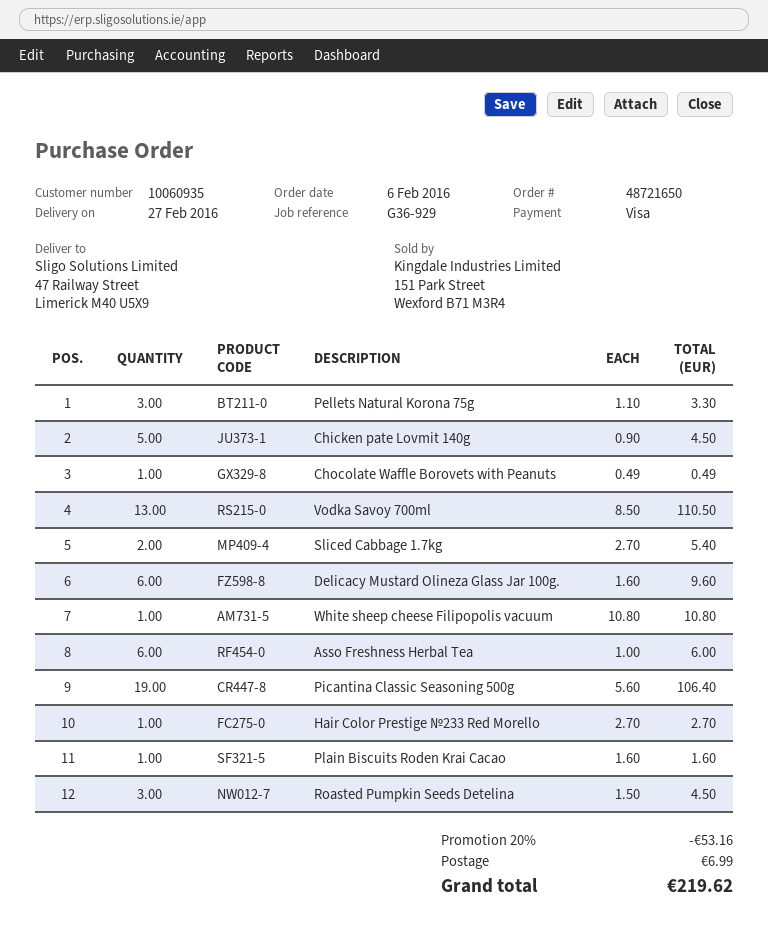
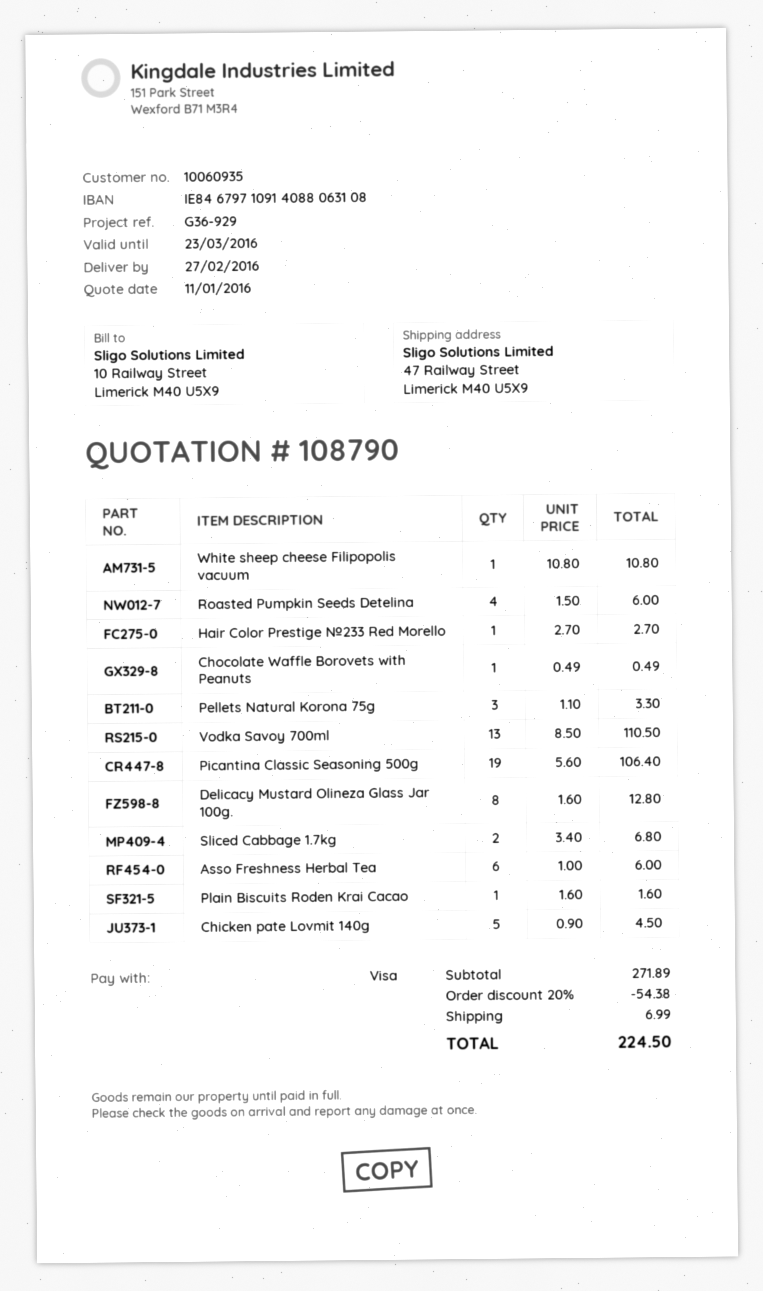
Sliced Cabbage 1.7kg: 2 x 2.70 = 5.40 -> 2 x 3.40 = 6.80
Delicacy Mustard Olineza Glass Jar 100g.: 6 x 1.60 = 9.60 -> 8 x 1.60 = 12.80
Roasted Pumpkin Seeds Detelina: 3 x 1.50 = 4.50 -> 4 x 1.50 = 6.00
discount: 20% = 53.16 -> 20% = 54.38
total: 219.62 -> 224.50

